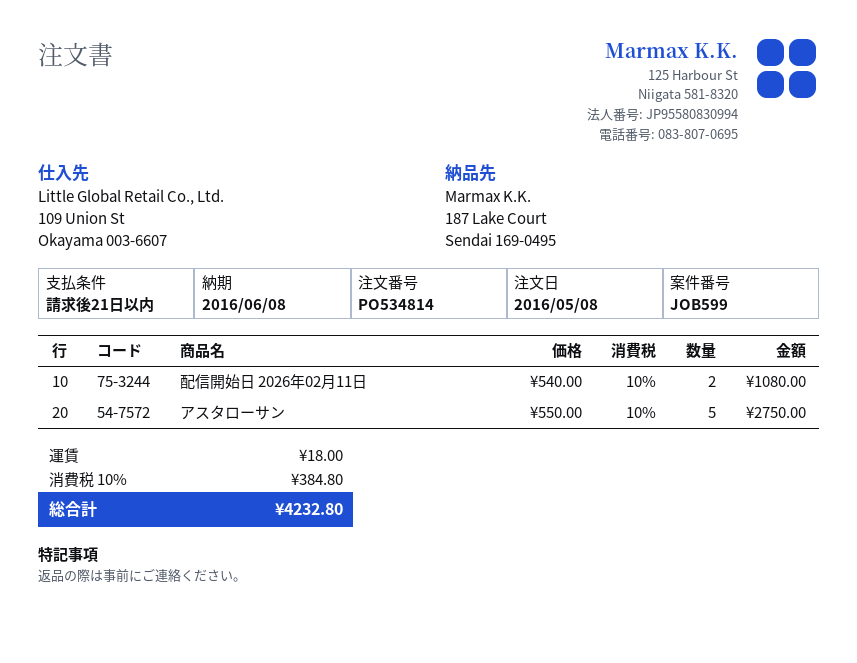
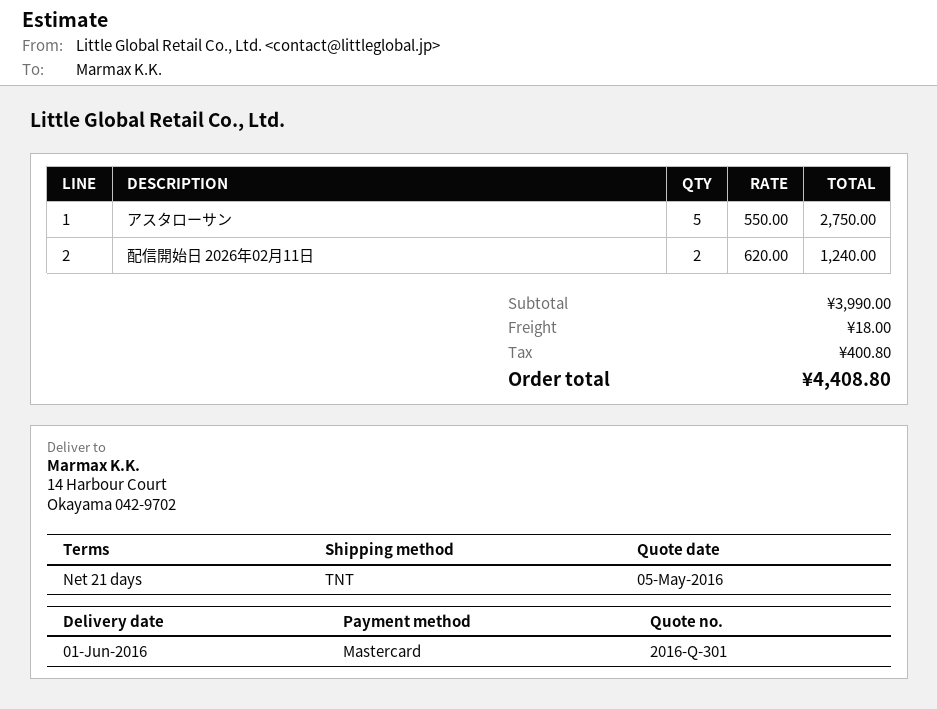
delivery date: 2016-06-08 -> 2016-06-01
ship to: 187 Lake Court, Sendai 169-0495 -> 14 Harbour Court, Okayama 042-9702
配信開始日 2026年02月11日: 2 x 540.00 = 1080.00 -> 2 x 620.00 = 1240.00
tax: 384.80 -> 400.80
total: 4232.80 -> 4408.80

